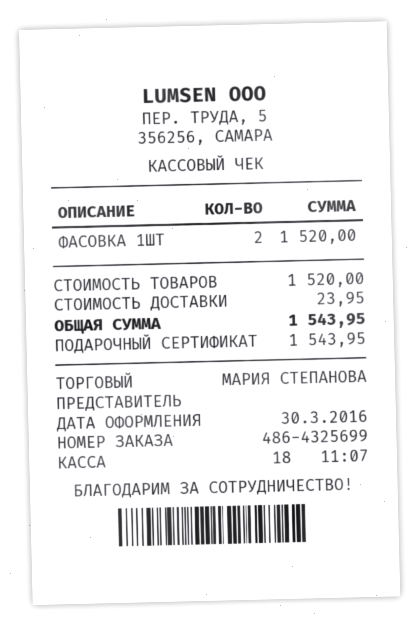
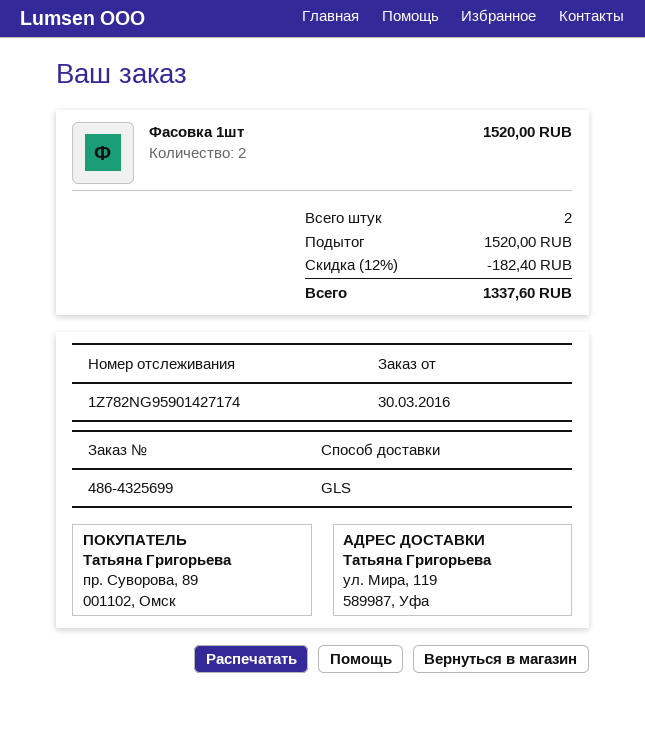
discount: none -> 12% = 182.40
shipping: 23.95 -> none
total: 1543.95 -> 1337.60

